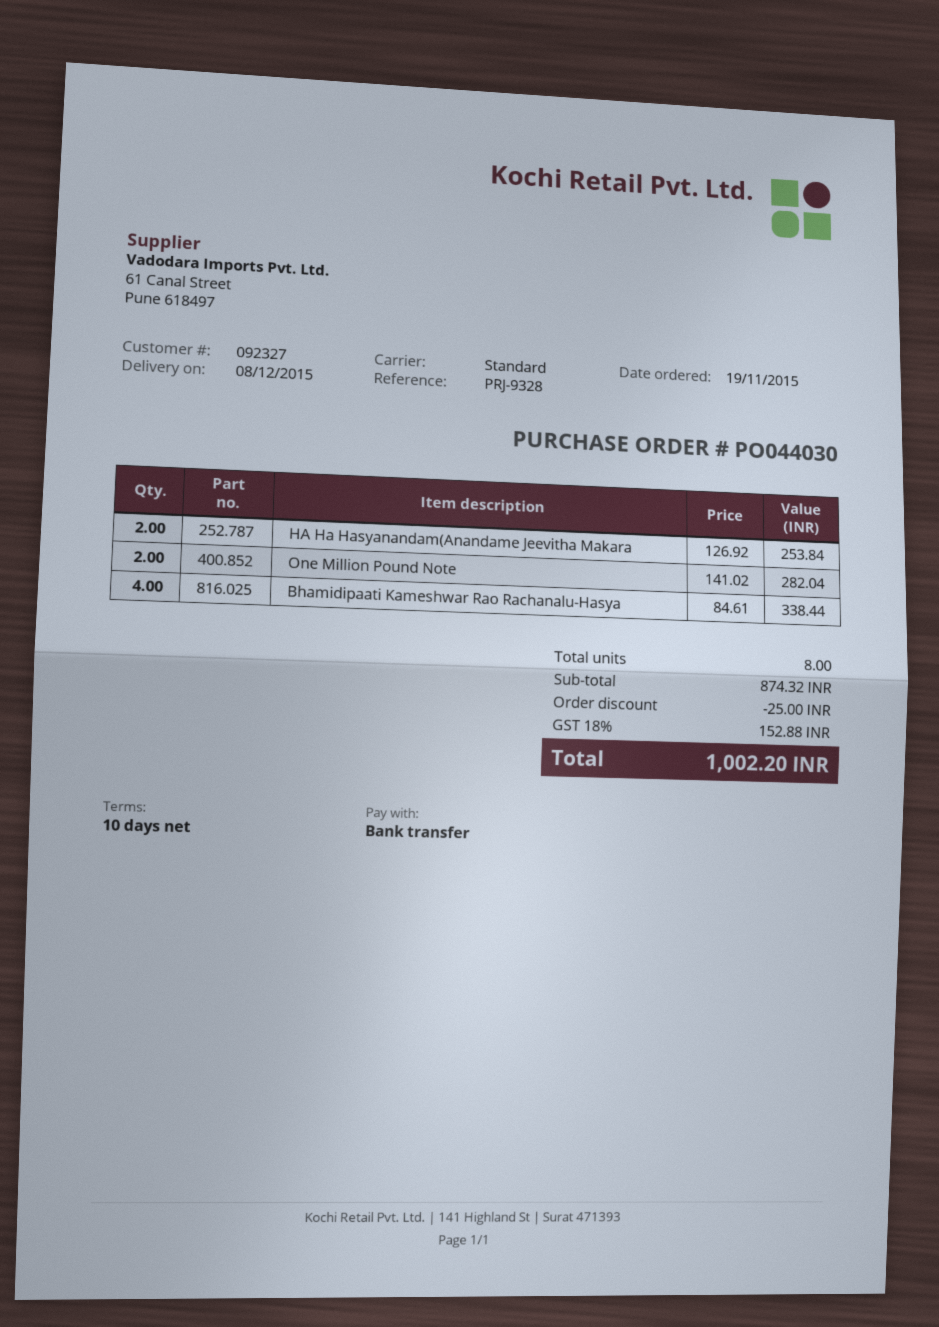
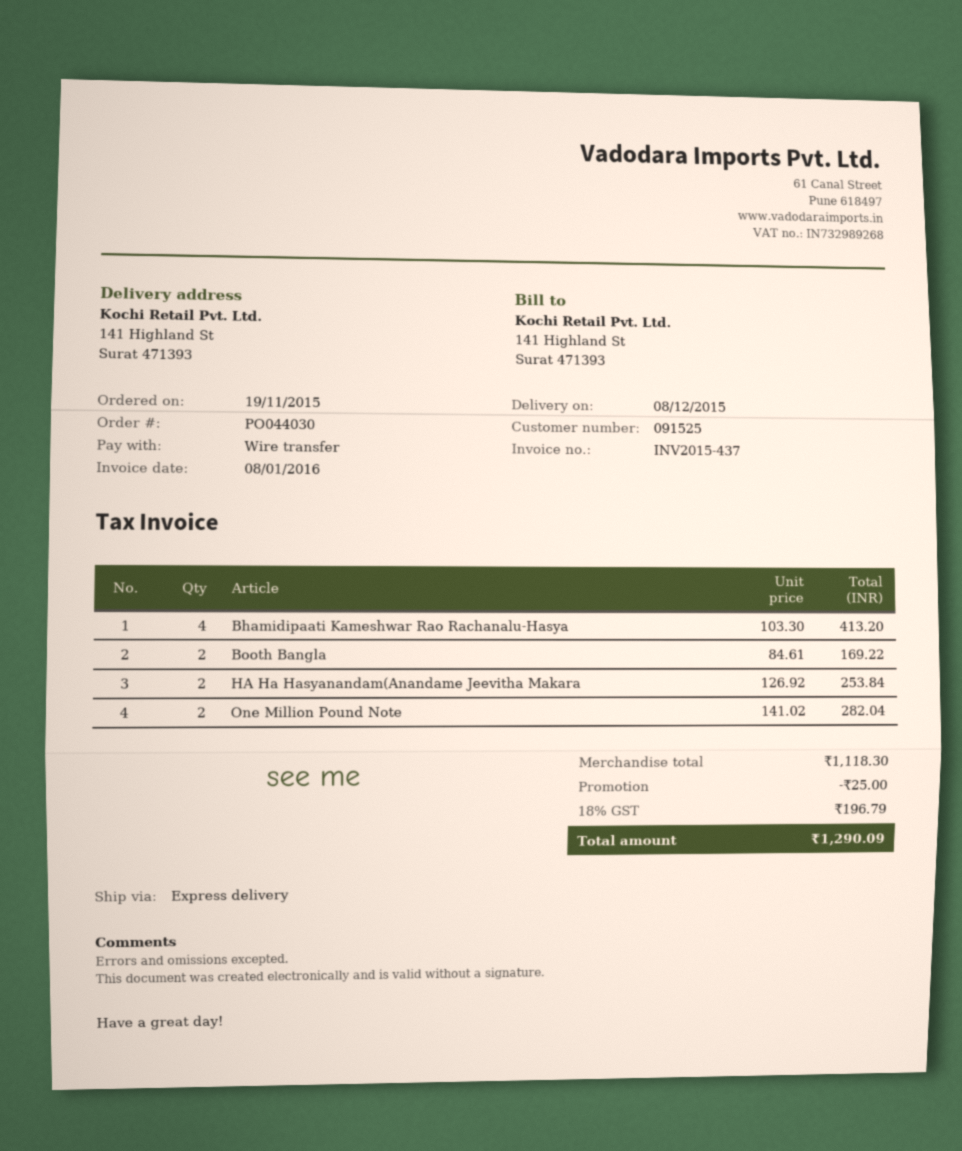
customer number: 092327 -> 091525
shipping method: standard -> express
Bhamidipaati Kameshwar Rao Rachanalu-Hasya: 4 x 84.61 = 338.44 -> 4 x 103.30 = 413.20
Booth Bangla: none -> 2 x 84.61 = 169.22
subtotal: 874.32 -> 1118.30
tax: 18% = 152.88 -> 18% = 196.79
total: 1002.20 -> 1290.09

